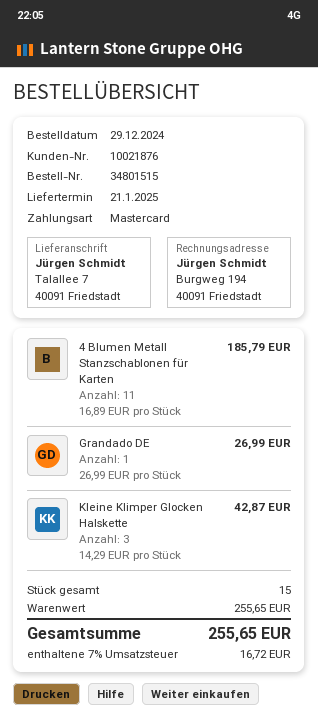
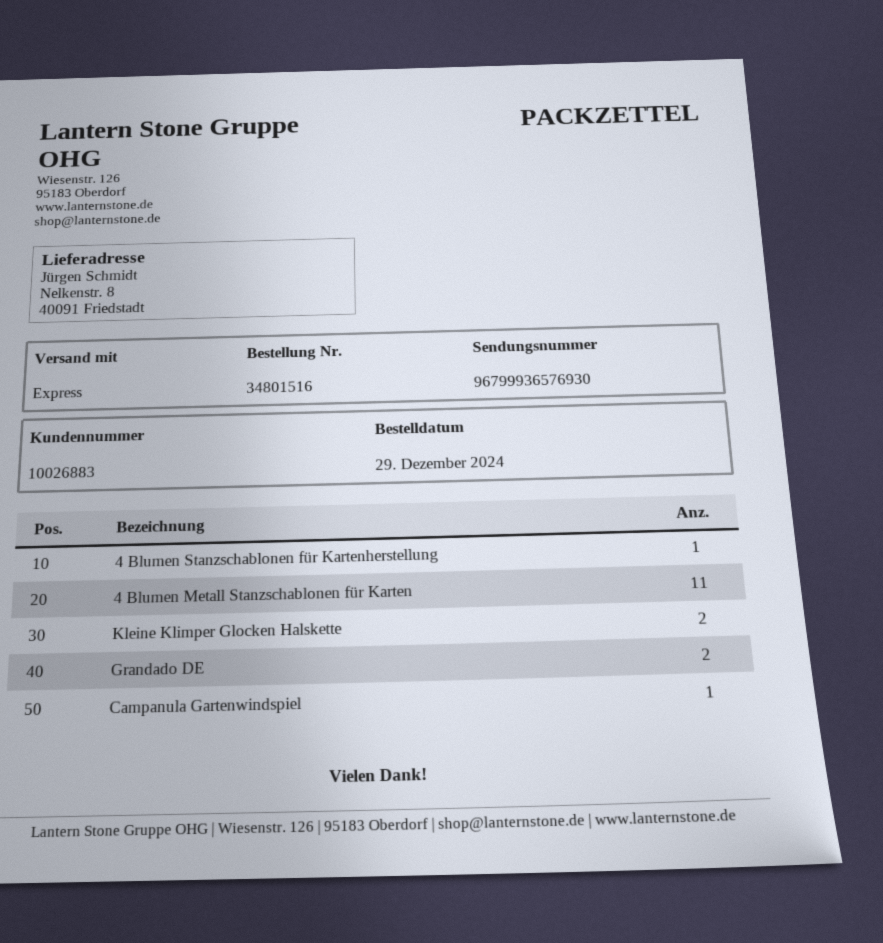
order number: 34801515 -> 34801516
customer number: 10021876 -> 10026883
ship to: Talallee 7, 40091 Friedstadt -> Nelkenstr. 8, 40091 Friedstadt
Grandado DE: 1 -> 2
Kleine Klimper Glocken Halskette: 3 -> 2
4 Blumen Stanzschablonen für Kartenherstellung: none -> 1
Campanula Gartenwindspiel: none -> 1

